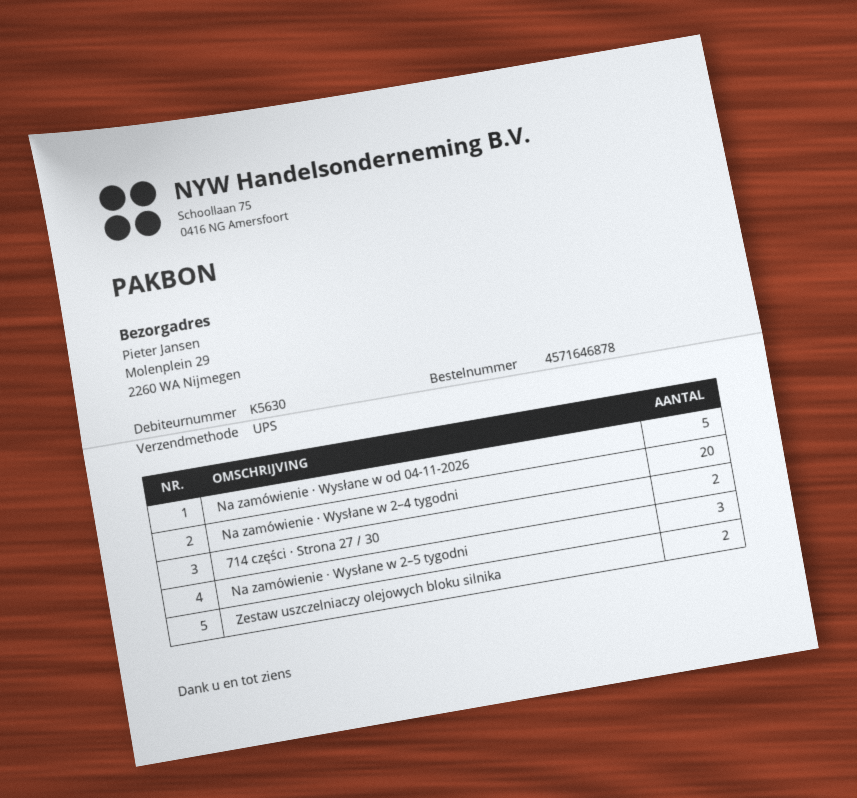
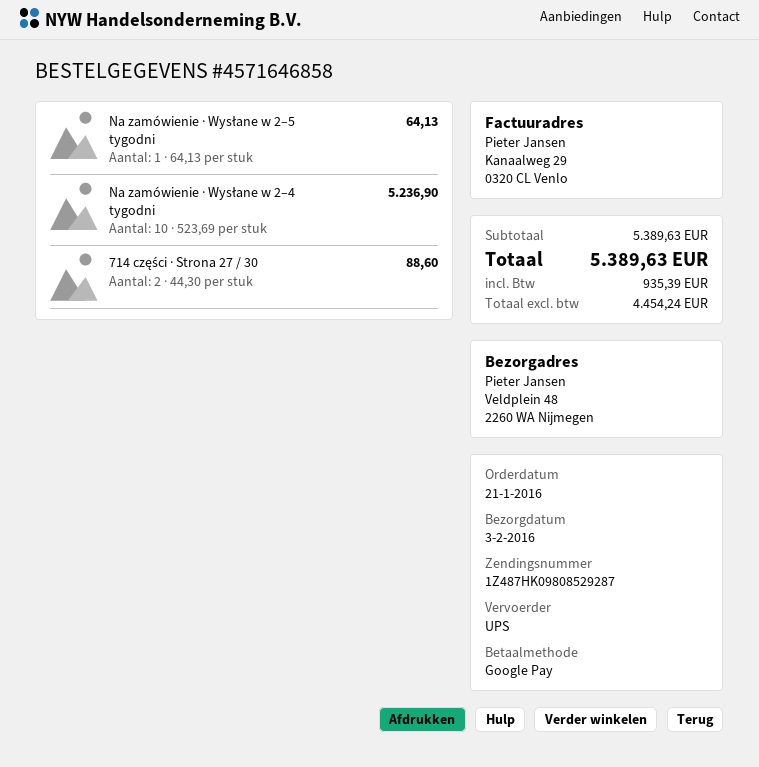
order number: 4571646878 -> 4571646858
ship to: Molenplein 29, 2260 WA Nijmegen -> Veldplein 48, 2260 WA Nijmegen
Na zamówienie · Wysłane w od 04-11-2026: 5 -> none
Na zamówienie · Wysłane w 2–4 tygodni: 20 -> 10
Na zamówienie · Wysłane w 2–5 tygodni: 3 -> 1
Zestaw uszczelniaczy olejowych bloku silnika: 2 -> none

